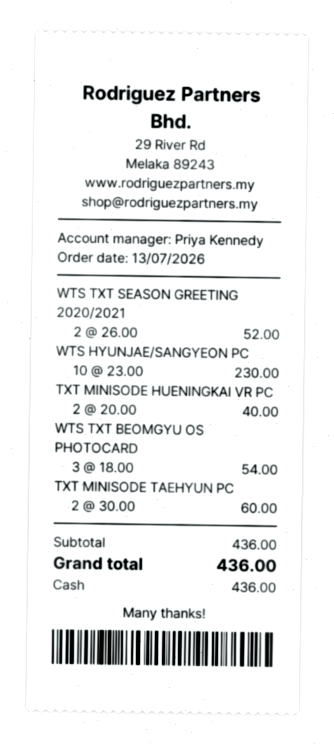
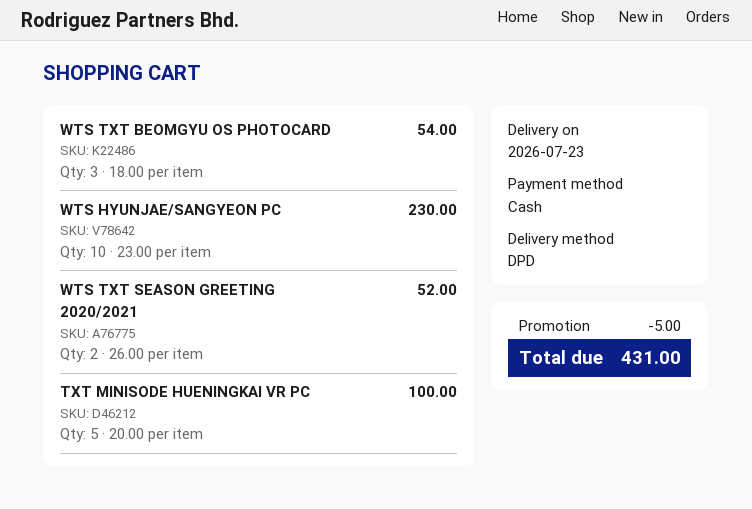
TXT MINISODE HUENINGKAI VR PC: 2 x 20.00 = 40.00 -> 5 x 20.00 = 100.00
TXT MINISODE TAEHYUN PC: 2 x 30.00 = 60.00 -> none
discount: none -> 5.00
total: 436.00 -> 431.00

